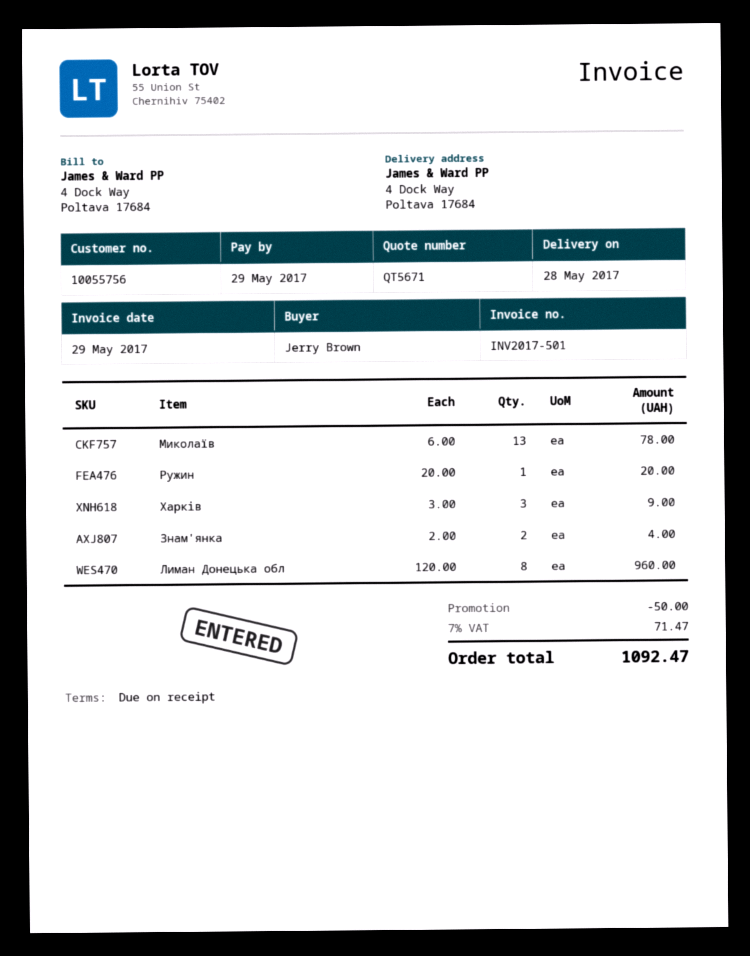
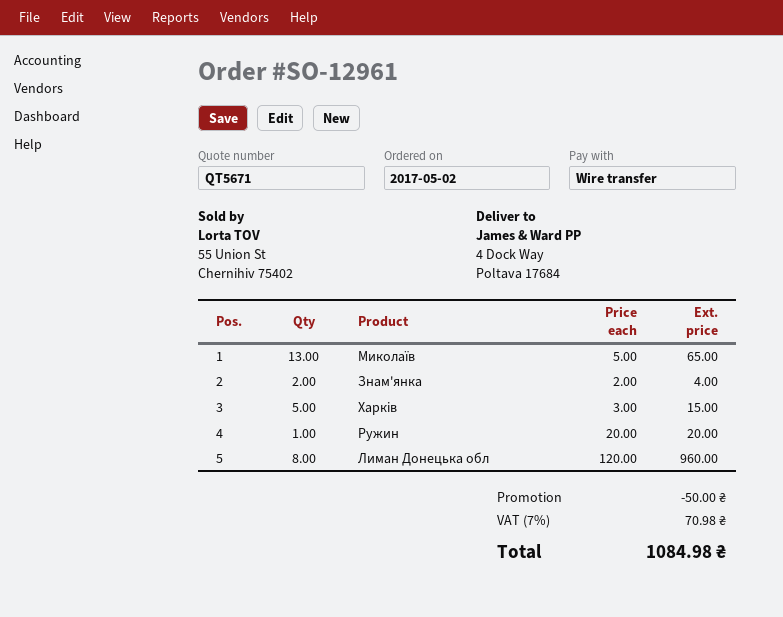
Миколаїв: 13 x 6.00 = 78.00 -> 13 x 5.00 = 65.00
Харків: 3 x 3.00 = 9.00 -> 5 x 3.00 = 15.00
tax: 7% = 71.47 -> 7% = 70.98
total: 1092.47 -> 1084.98

